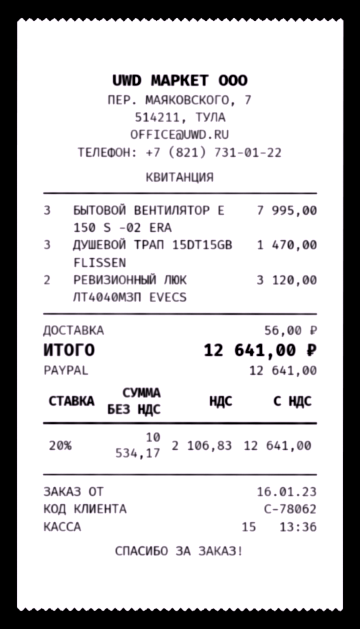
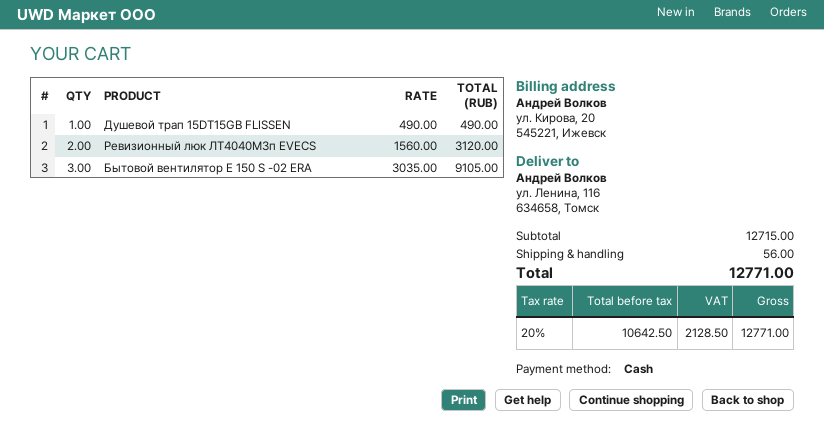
payment method: PayPal -> cash
БЫТОВОЙ ВЕНТИЛЯТОР E 150 S -02 ERA: 3 for 7995.00 -> 3 for 9105.00
ДУШЕВОЙ ТРАП 15DT15GB FLISSEN: 3 for 1470.00 -> 1 for 490.00
net: 10534.17 -> 10642.50
tax: 20% = 2106.83 -> 20% = 2128.50
total: 12641.00 -> 12771.00

